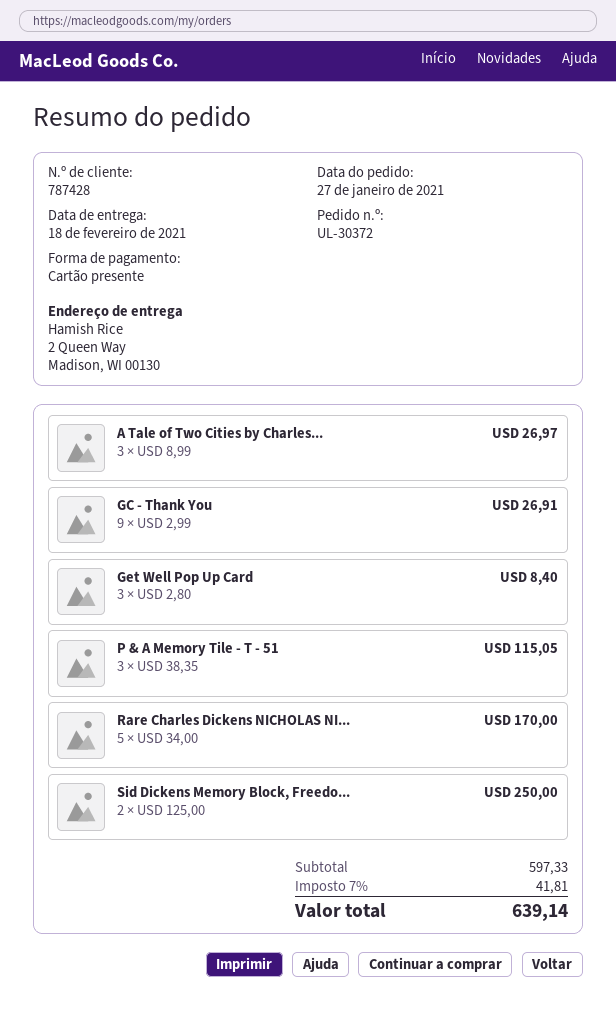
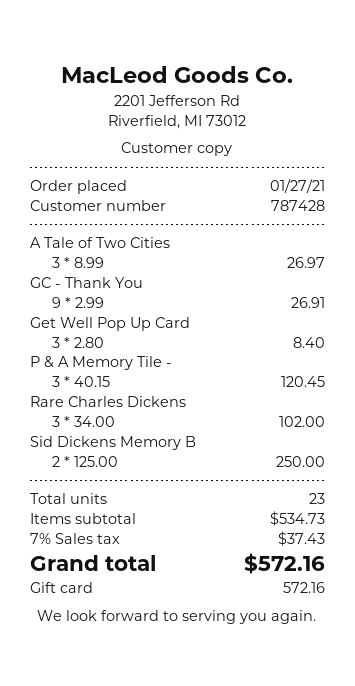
P & A Memory Tile - T - 51: 3 x 38.35 = 115.05 -> 3 x 40.15 = 120.45
Rare Charles Dickens NICHOLAS NI...: 5 x 34.00 = 170.00 -> 3 x 34.00 = 102.00
subtotal: 597.33 -> 534.73
tax: 7% = 41.81 -> 7% = 37.43
total: 639.14 -> 572.16

